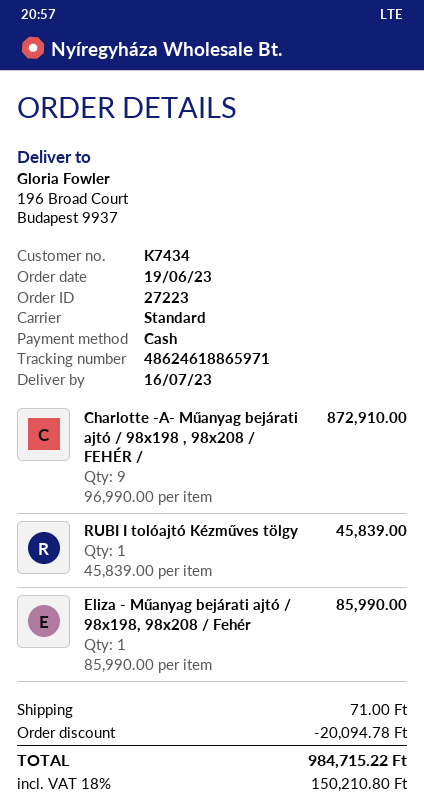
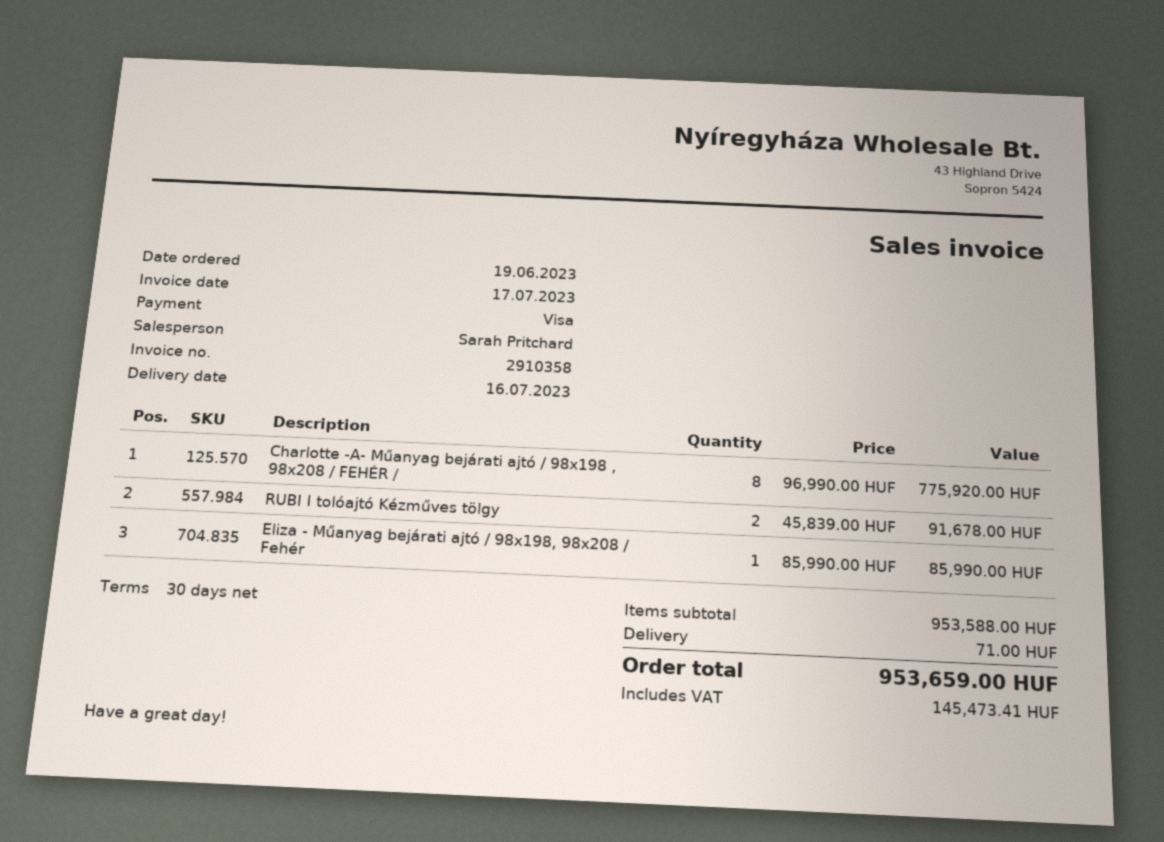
payment method: cash -> Visa
Charlotte -A- Műanyag bejárati ajtó / 98x198 , 98x208 / FEHÉR /: 9 x 96990.00 = 872910.00 -> 8 x 96990.00 = 775920.00
RUBI I tolóajtó Kézműves tölgy: 1 x 45839.00 = 45839.00 -> 2 x 45839.00 = 91678.00
discount: 20094.78 -> none
tax: 150210.80 -> 145473.41
total: 984715.22 -> 953659.00

